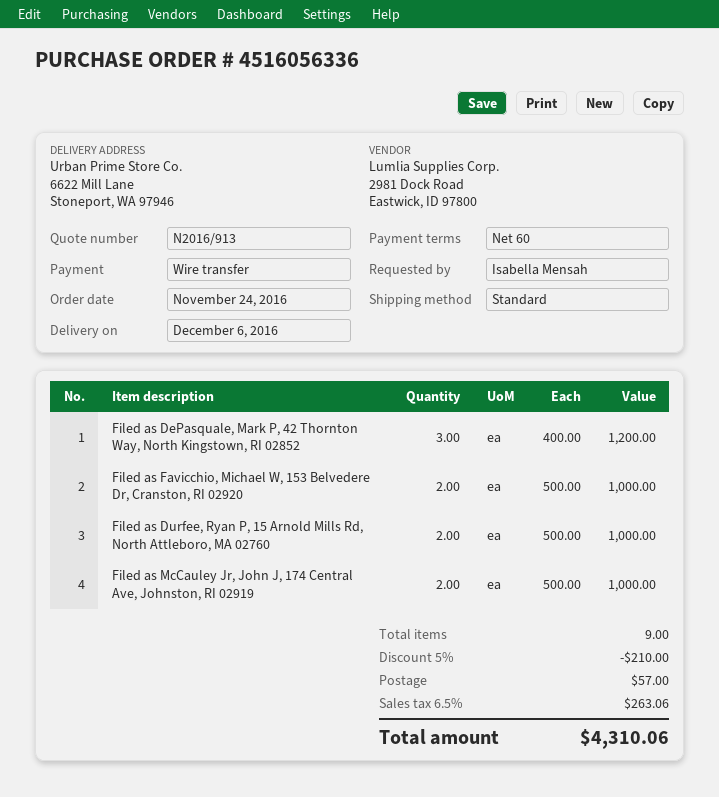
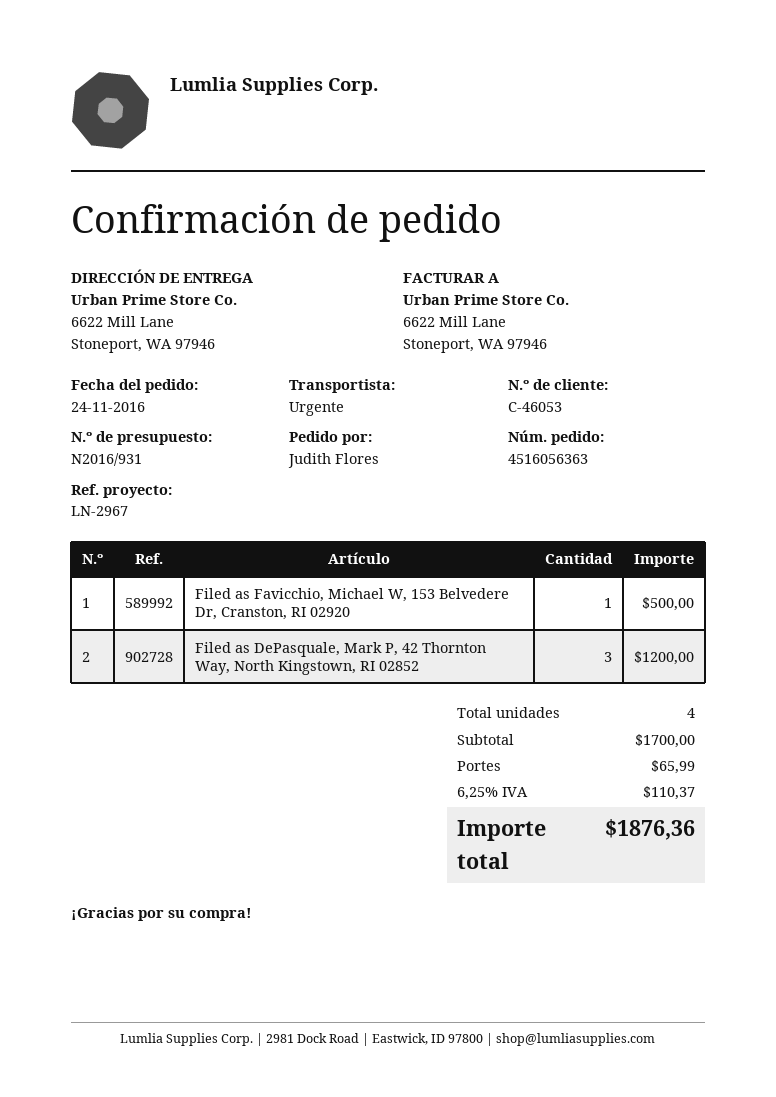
quote number: N2016/913 -> N2016/931
order number: 4516056336 -> 4516056363
ordered by: Isabella Mensah -> Judith Flores
shipping method: standard -> express
Filed as Favicchio, Michael W, 153 Belvedere Dr, Cranston, RI 02920: 2 for 1000.00 -> 1 for 500.00
Filed as Durfee, Ryan P, 15 Arnold Mills Rd, North Attleboro, MA 02760: 2 for 1000.00 -> none
Filed as McCauley Jr, John J, 174 Central Ave, Johnston, RI 02919: 2 for 1000.00 -> none
total quantity: 9 -> 4
discount: 5% = 210.00 -> none
shipping: 57.00 -> 65.99
tax: 6.5% = 263.06 -> 6.25% = 110.37
total: 4310.06 -> 1876.36

